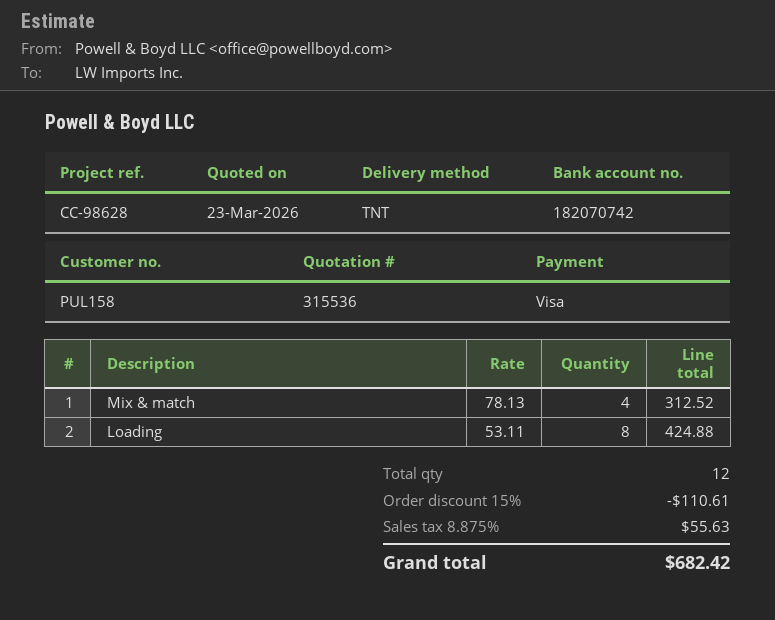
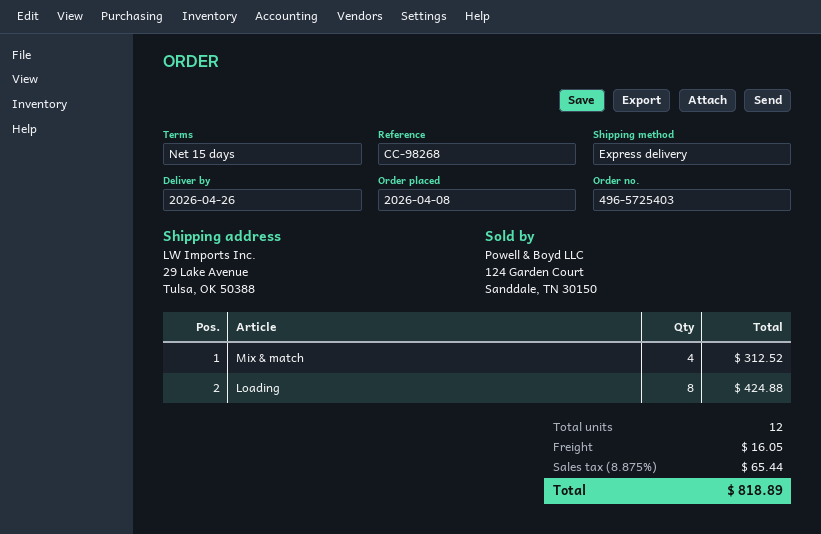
reference: CC-98628 -> CC-98268
shipping method: TNT -> express
discount: 15% = 110.61 -> none
shipping: none -> 16.05
tax: 8.875% = 55.63 -> 8.875% = 65.44
total: 682.42 -> 818.89

